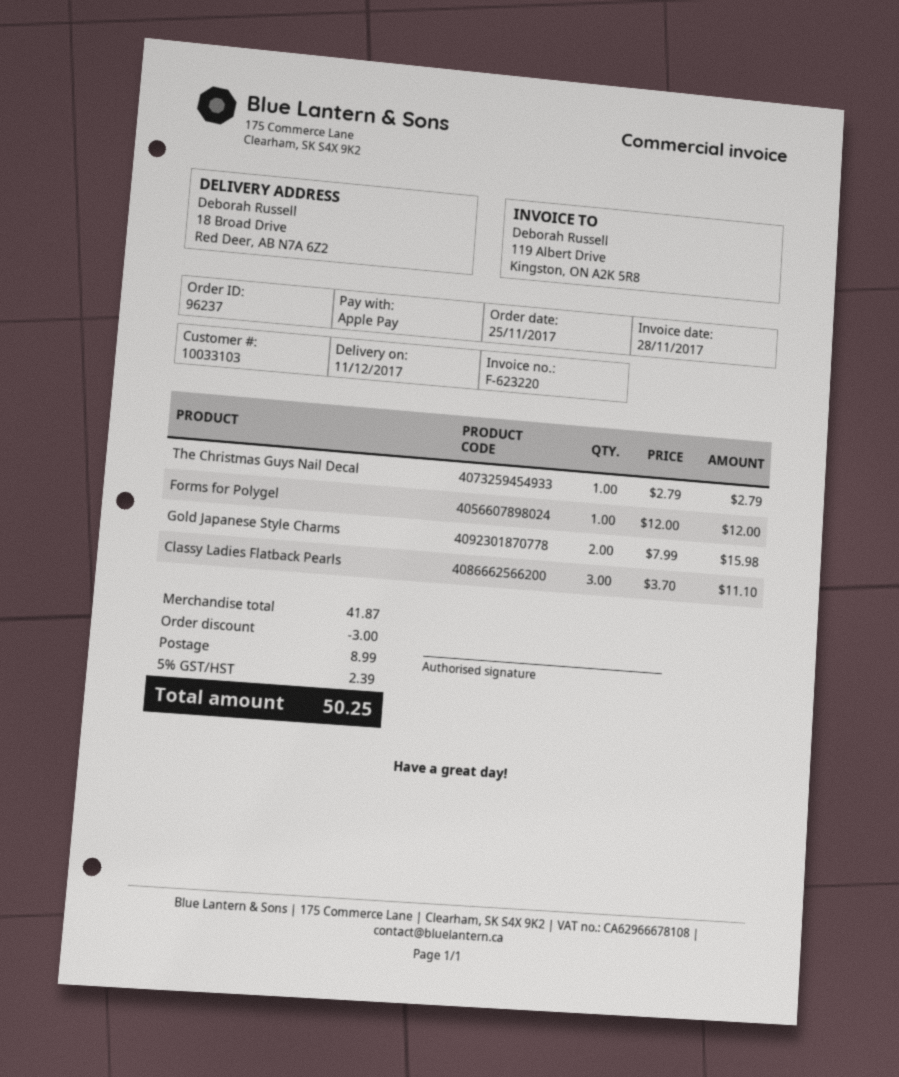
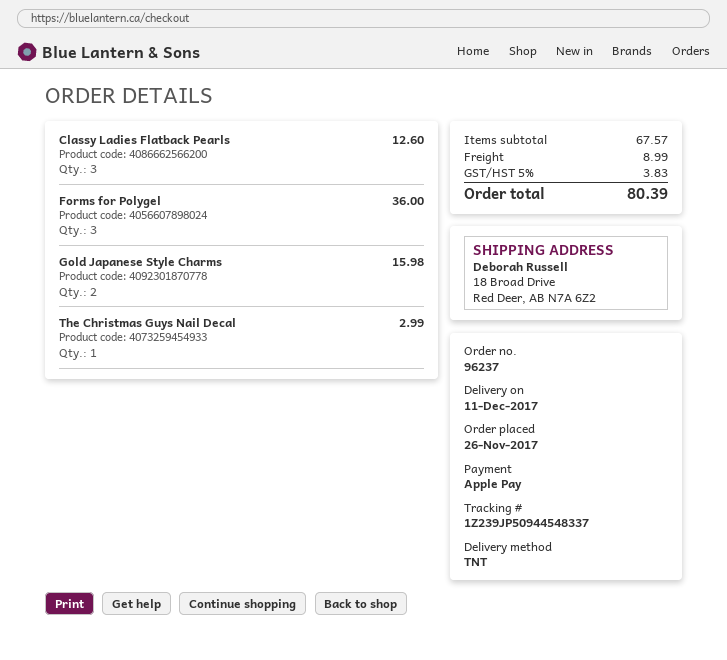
order date: 2017-11-25 -> 2017-11-26
The Christmas Guys Nail Decal: 1 for 2.79 -> 1 for 2.99
Forms for Polygel: 1 for 12.00 -> 3 for 36.00
Classy Ladies Flatback Pearls: 3 for 11.10 -> 3 for 12.60
subtotal: 41.87 -> 67.57
discount: 3.00 -> none
tax: 5% = 2.39 -> 5% = 3.83
total: 50.25 -> 80.39

